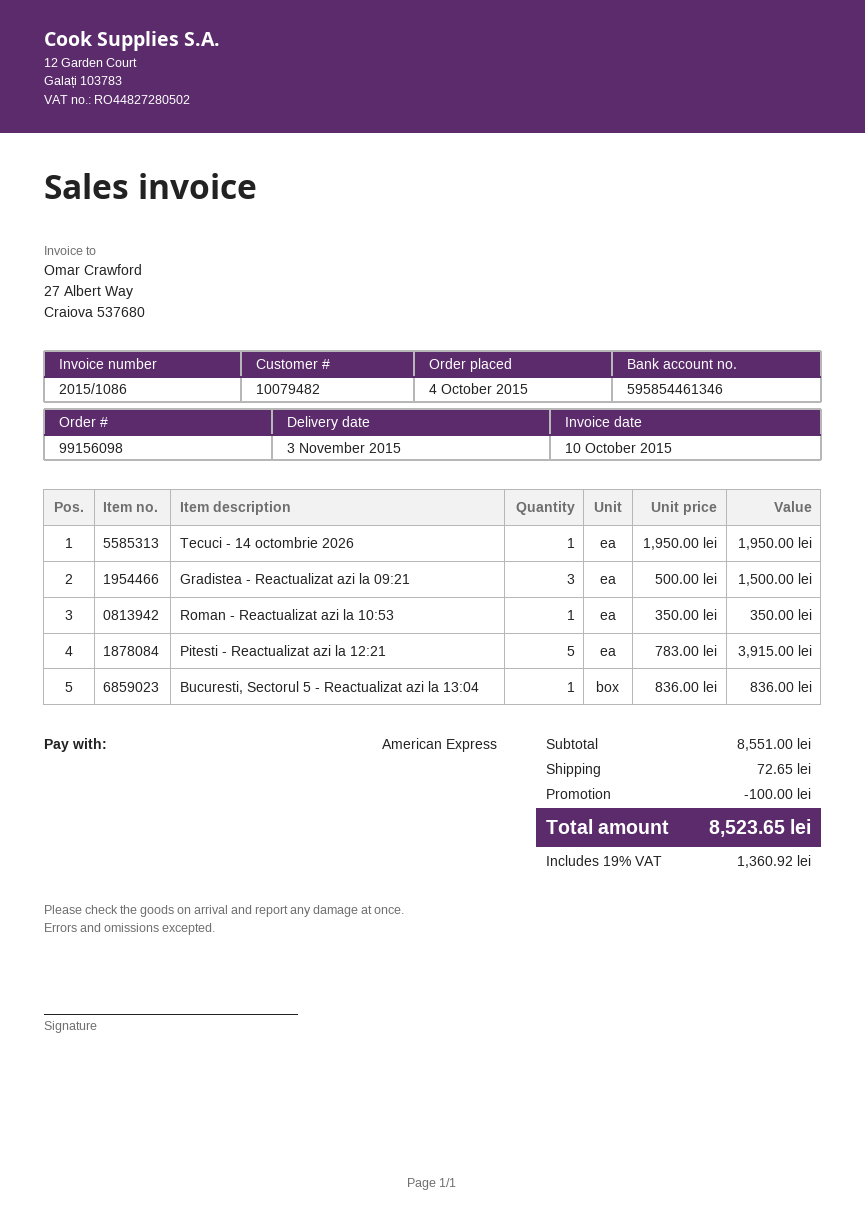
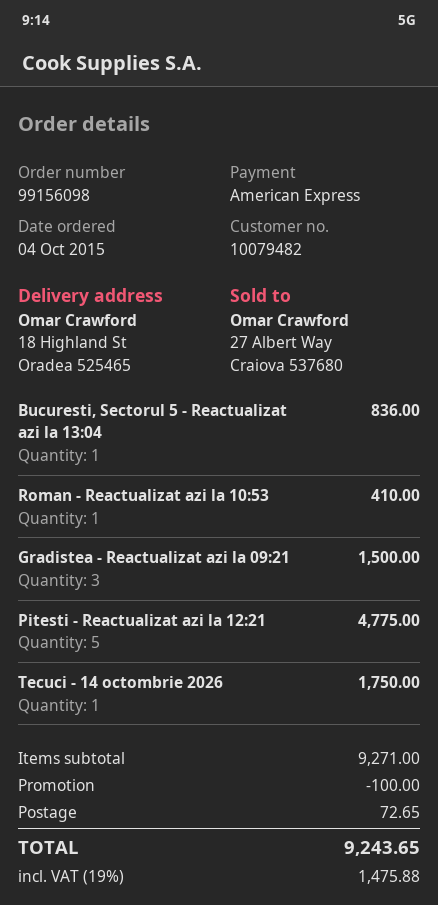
Tecuci - 14 octombrie 2026: 1 for 1950.00 -> 1 for 1750.00
Roman - Reactualizat azi la 10:53: 1 for 350.00 -> 1 for 410.00
Pitesti - Reactualizat azi la 12:21: 5 for 3915.00 -> 5 for 4775.00
subtotal: 8551.00 -> 9271.00
tax: 19% = 1360.92 -> 19% = 1475.88
total: 8523.65 -> 9243.65

